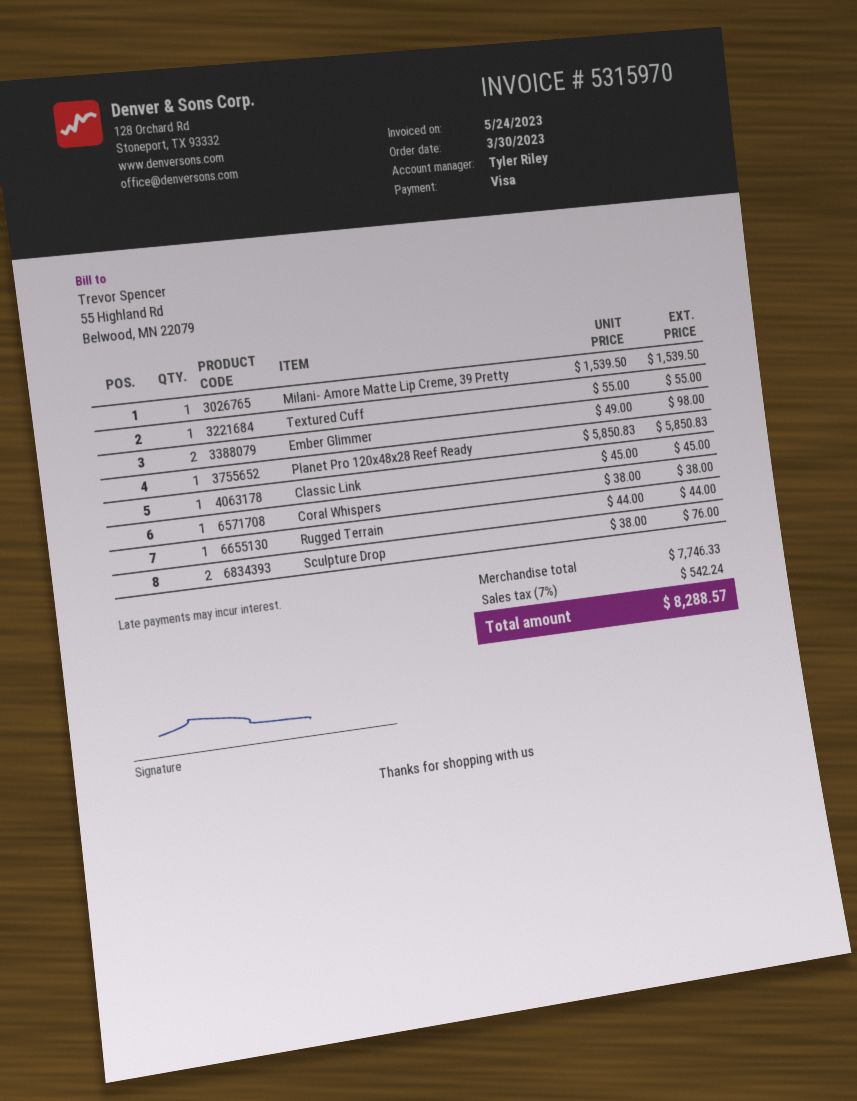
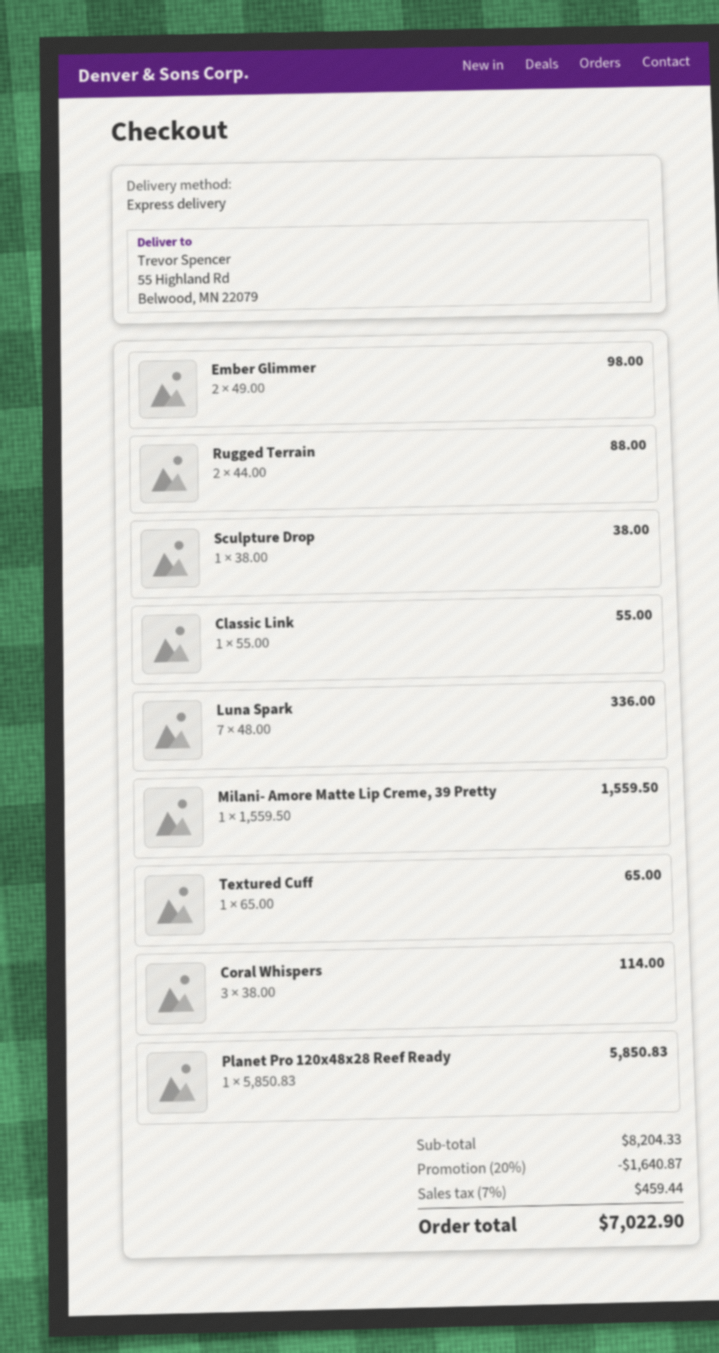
Milani- Amore Matte Lip Creme, 39 Pretty: 1 x 1539.50 = 1539.50 -> 1 x 1559.50 = 1559.50
Textured Cuff: 1 x 55.00 = 55.00 -> 1 x 65.00 = 65.00
Classic Link: 1 x 45.00 = 45.00 -> 1 x 55.00 = 55.00
Coral Whispers: 1 x 38.00 = 38.00 -> 3 x 38.00 = 114.00
Rugged Terrain: 1 x 44.00 = 44.00 -> 2 x 44.00 = 88.00
Sculpture Drop: 2 x 38.00 = 76.00 -> 1 x 38.00 = 38.00
Luna Spark: none -> 7 x 48.00 = 336.00
subtotal: 7746.33 -> 8204.33
discount: none -> 20% = 1640.87
tax: 7% = 542.24 -> 7% = 459.44
total: 8288.57 -> 7022.90

